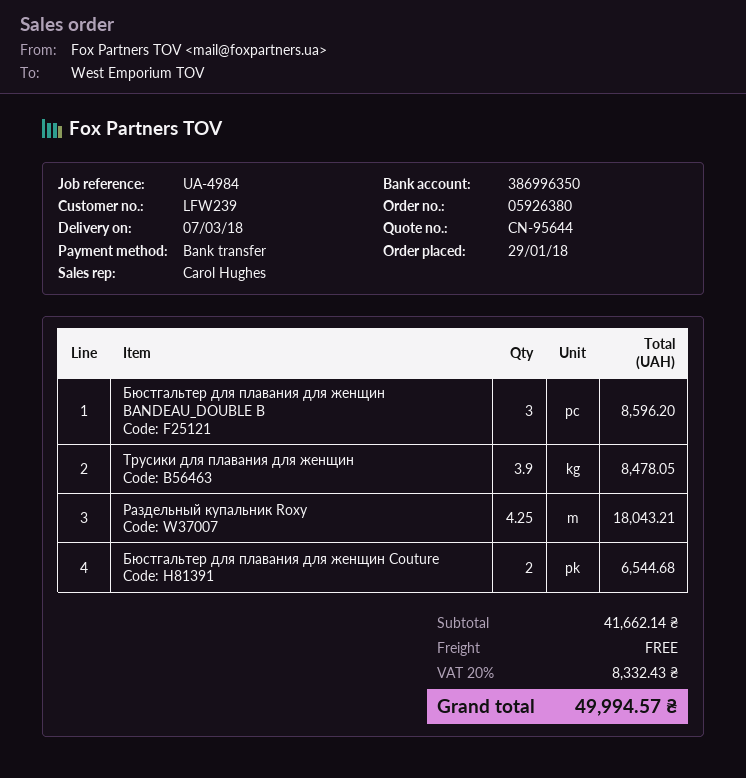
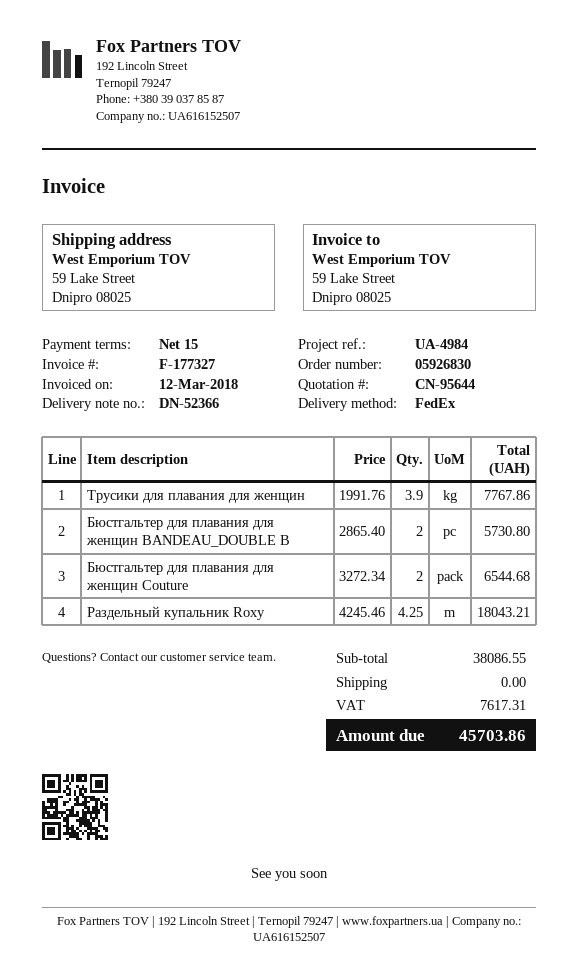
order number: 05926380 -> 05926830
Бюстгальтер для плавания для женщин BANDEAU_DOUBLE B: 3 for 8596.20 -> 2 for 5730.80
Трусики для плавания для женщин: 3.9 for 8478.05 -> 3.9 for 7767.86
subtotal: 41662.14 -> 38086.55
tax: 8332.43 -> 7617.31
total: 49994.57 -> 45703.86

